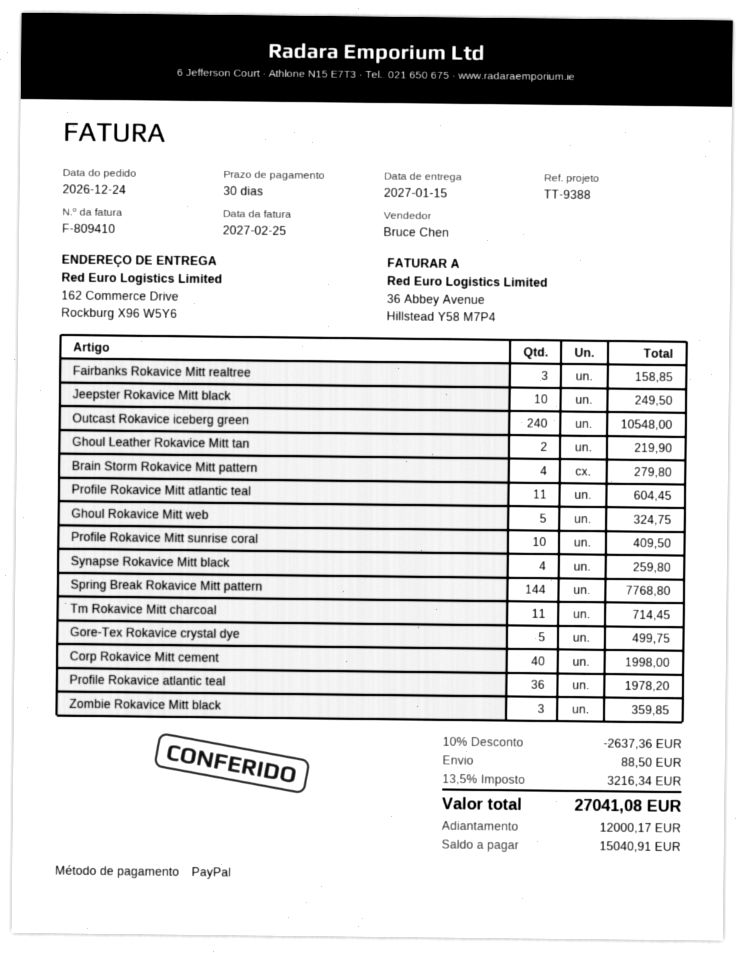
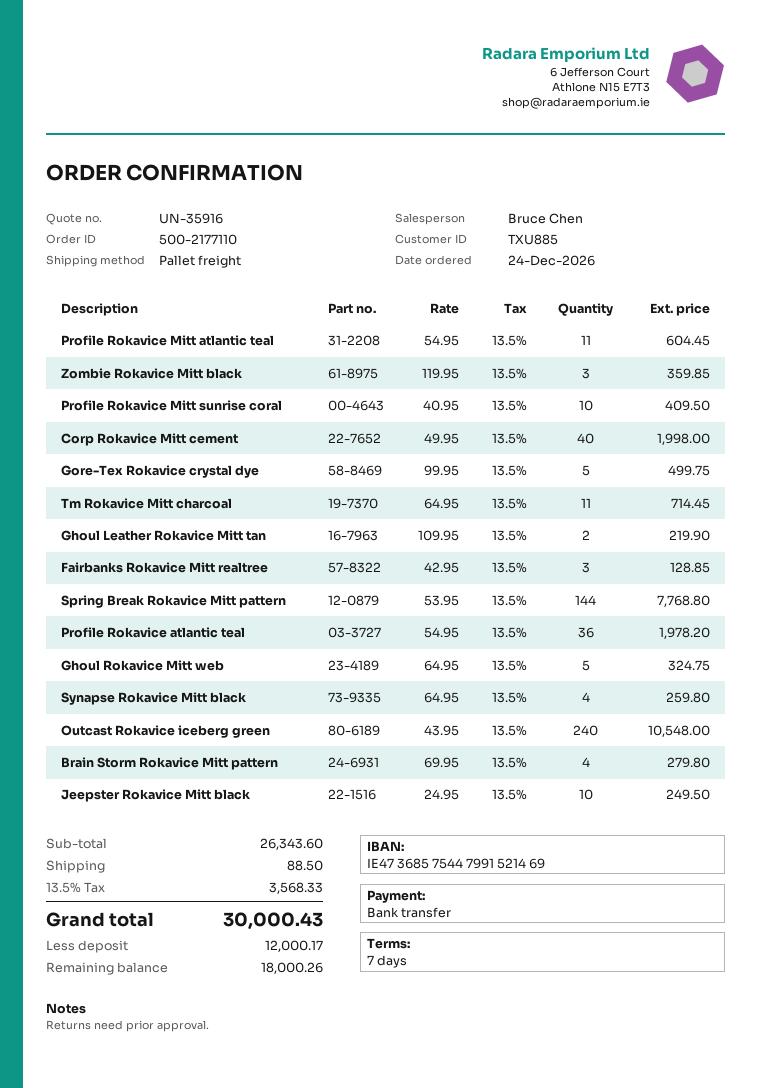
payment terms: 30 days -> 7 days
payment method: PayPal -> bank transfer
Fairbanks Rokavice Mitt realtree: 3 for 158.85 -> 3 for 128.85
discount: 10% = 2637.36 -> none
tax: 13.5% = 3216.34 -> 13.5% = 3568.33
total: 27041.08 -> 30000.43
balance: 15040.91 -> 18000.26

